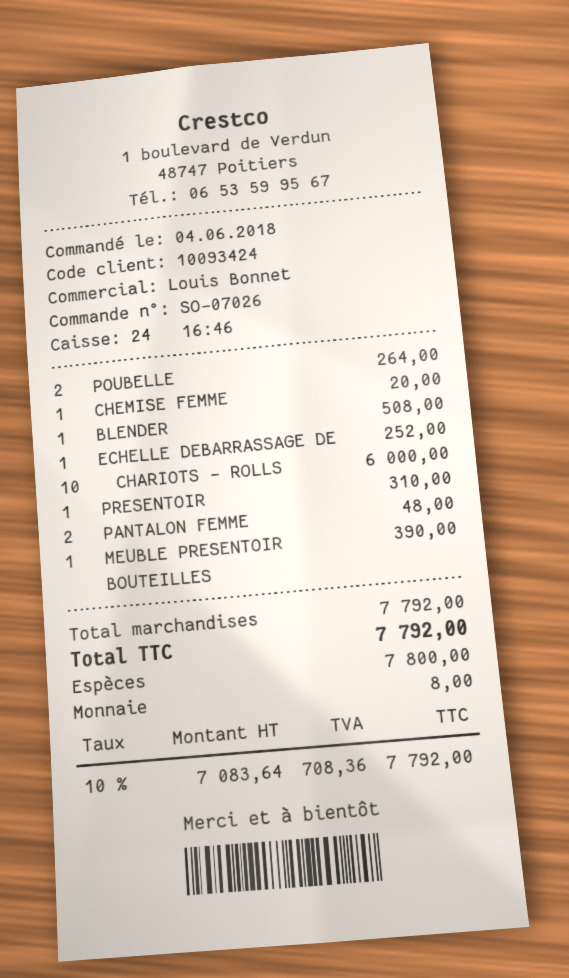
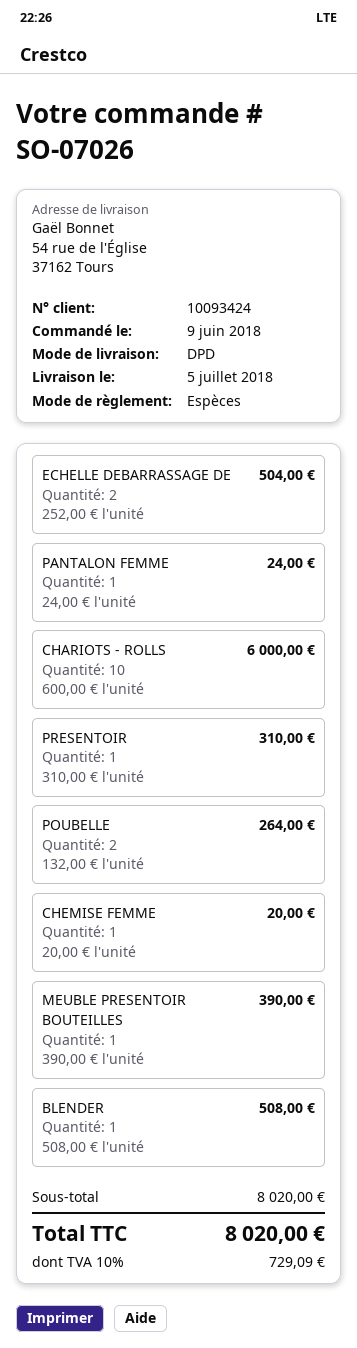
order date: 2018-06-04 -> 2018-06-09
ECHELLE DEBARRASSAGE DE: 1 for 252.00 -> 2 for 504.00
PANTALON FEMME: 2 for 48.00 -> 1 for 24.00
subtotal: 7792.00 -> 8020.00
tax: 10% = 708.36 -> 10% = 729.09
total: 7792.00 -> 8020.00

